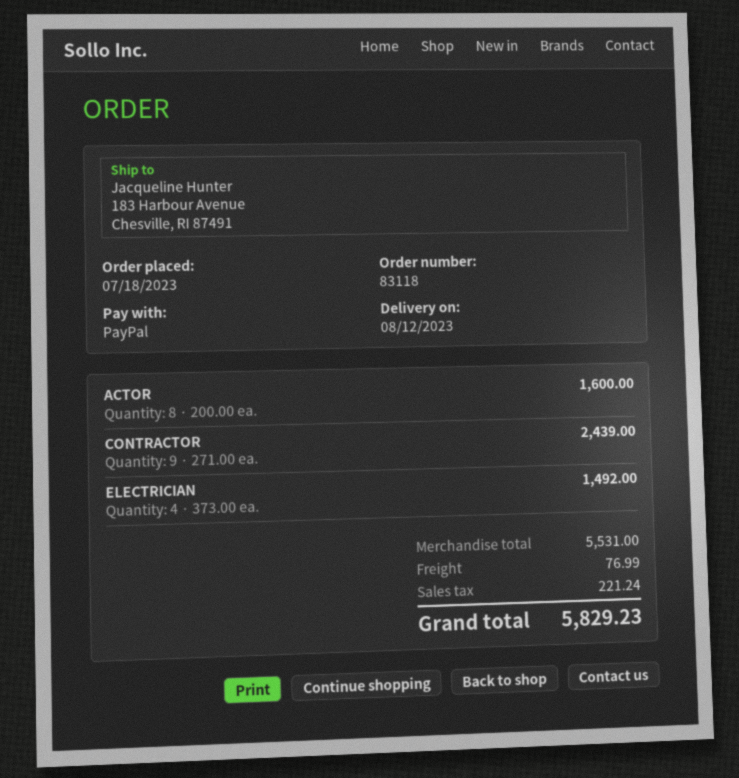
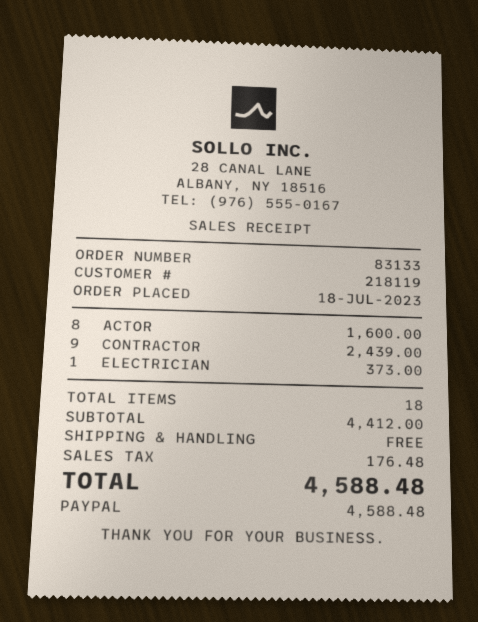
order number: 83118 -> 83133
ELECTRICIAN: 4 for 1492.00 -> 1 for 373.00
subtotal: 5531.00 -> 4412.00
shipping: 76.99 -> 0.00
tax: 221.24 -> 176.48
total: 5829.23 -> 4588.48

